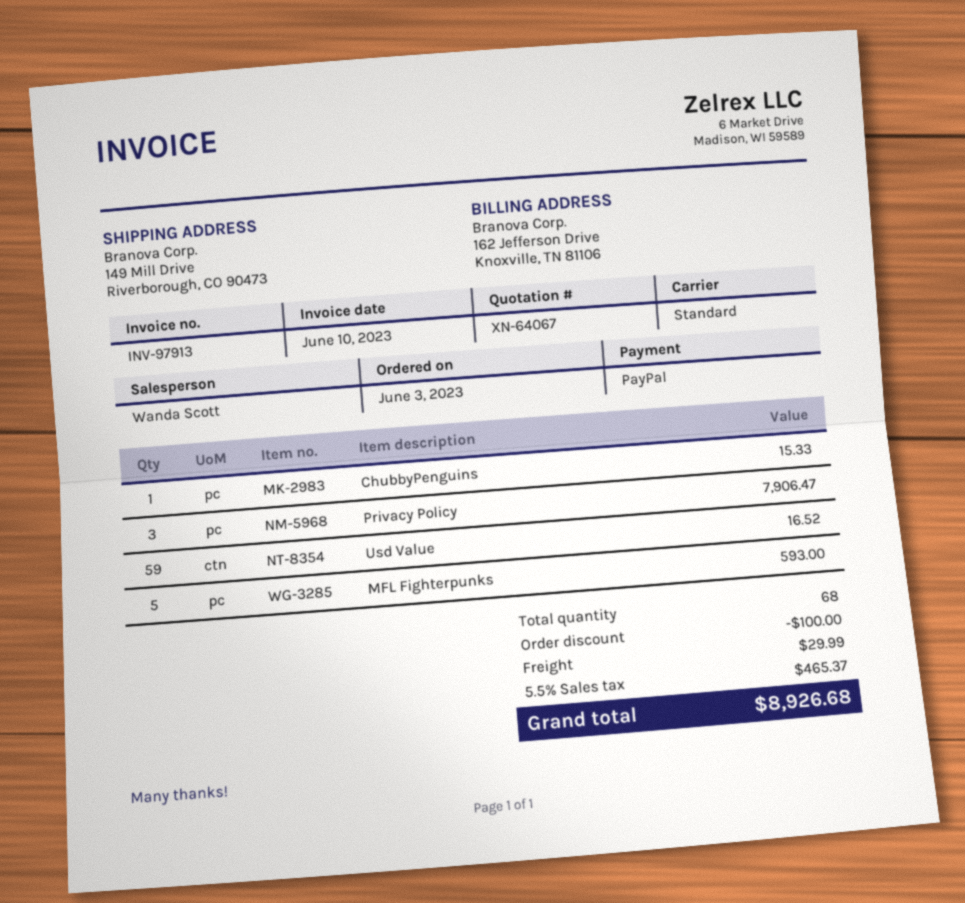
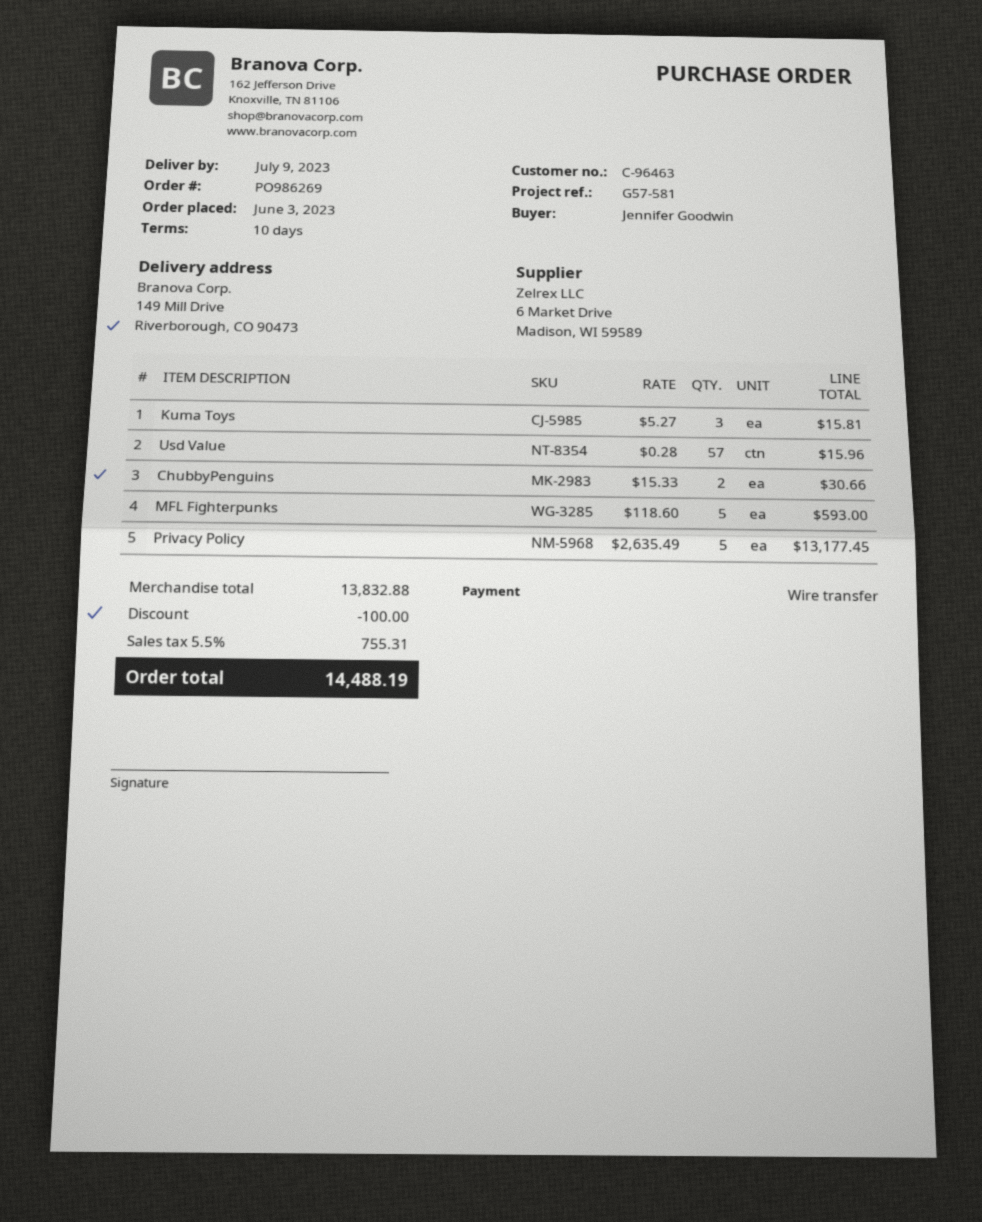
payment method: PayPal -> bank transfer
ChubbyPenguins: 1 for 15.33 -> 2 for 30.66
Privacy Policy: 3 for 7906.47 -> 5 for 13177.45
Usd Value: 59 for 16.52 -> 57 for 15.96
Kuma Toys: none -> 3 for 15.81
shipping: 29.99 -> none
tax: 5.5% = 465.37 -> 5.5% = 755.31
total: 8926.68 -> 14488.19

